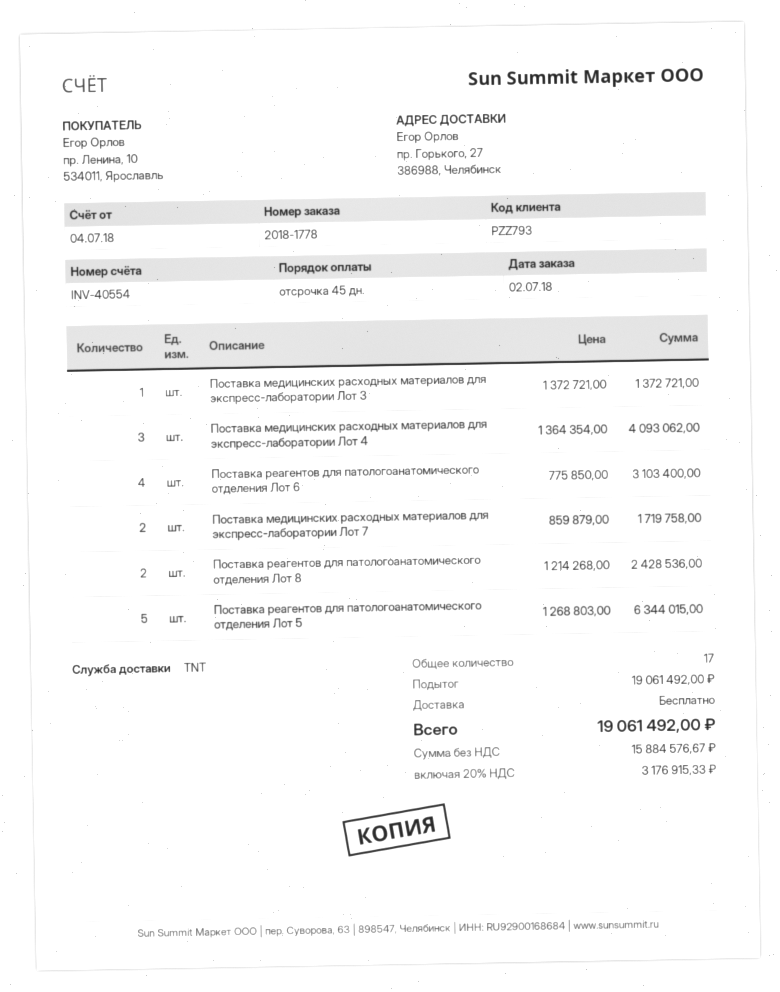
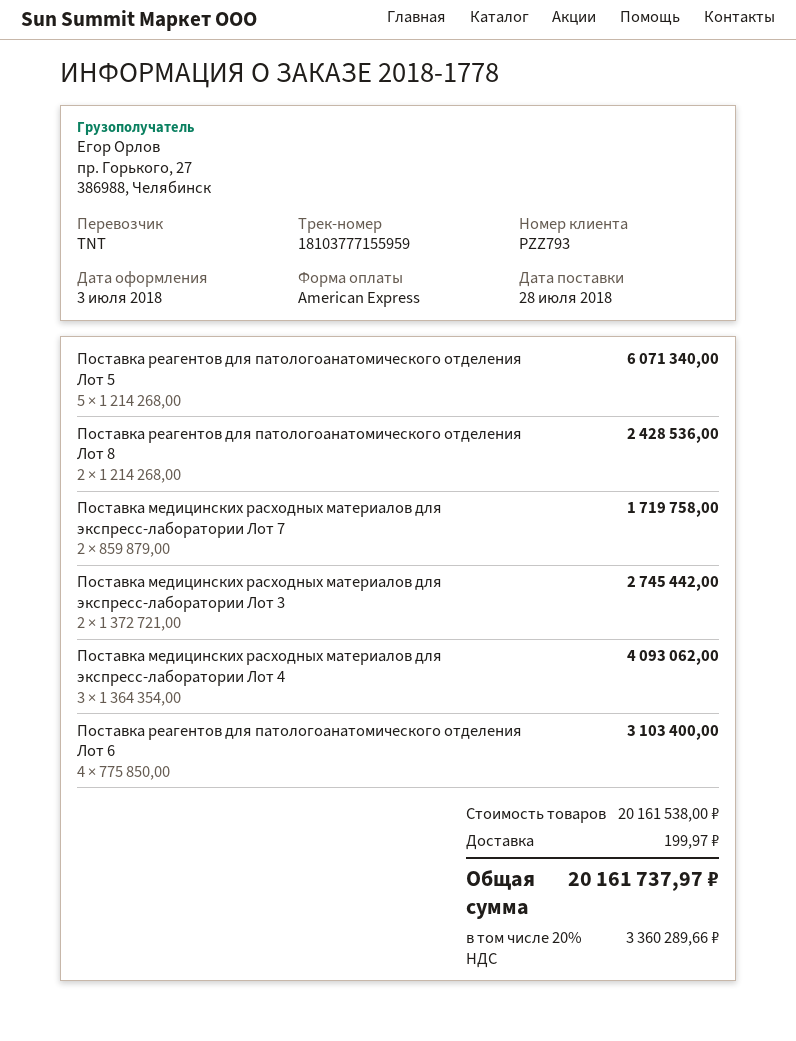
order date: 2018-07-02 -> 2018-07-03
Поставка медицинских расходных материалов для экспресс-лаборатории Лот 3: 1 x 1372721.00 = 1372721.00 -> 2 x 1372721.00 = 2745442.00
Поставка реагентов для патологоанатомического отделения Лот 5: 5 x 1268803.00 = 6344015.00 -> 5 x 1214268.00 = 6071340.00
subtotal: 19061492.00 -> 20161538.00
shipping: 0.00 -> 199.97
tax: 20% = 3176915.33 -> 20% = 3360289.66
total: 19061492.00 -> 20161737.97

